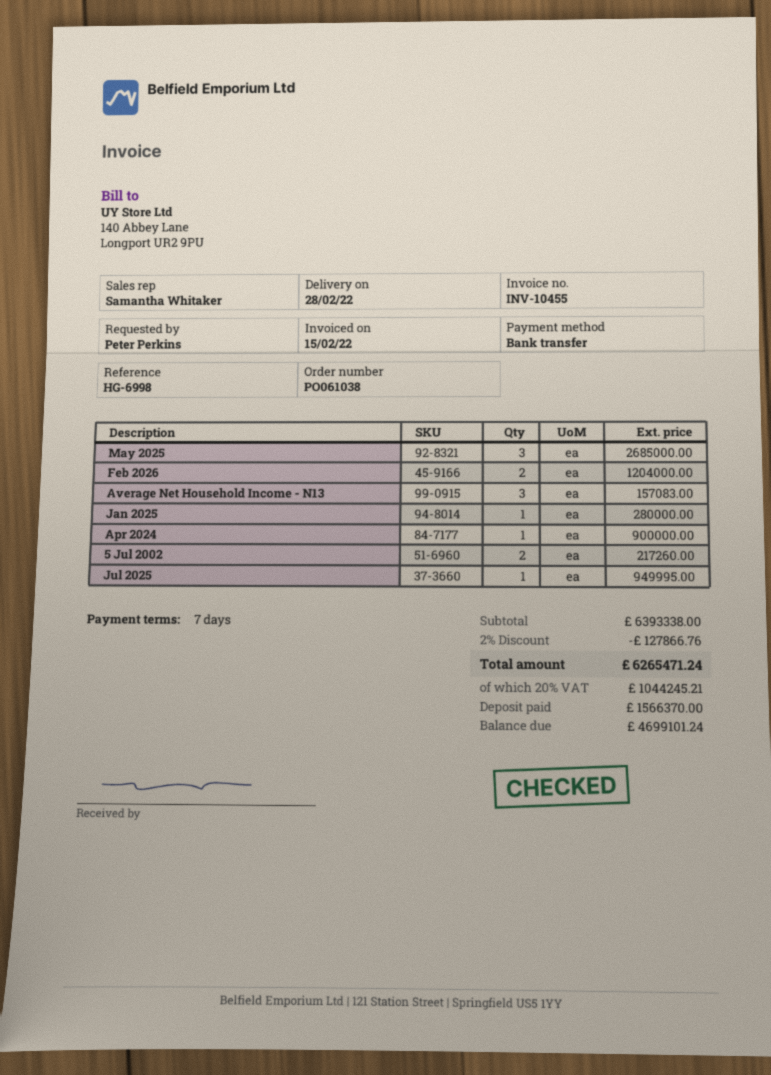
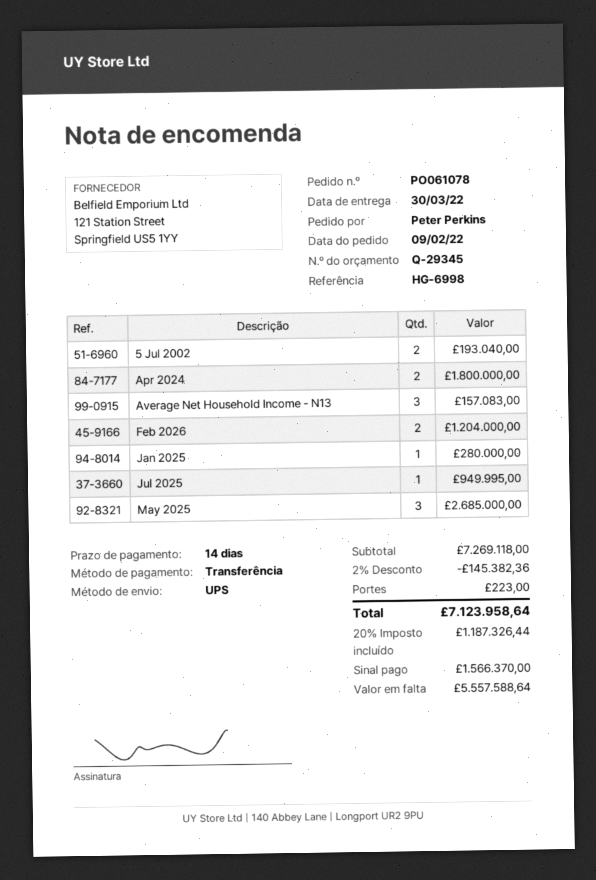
order number: PO061038 -> PO061078
delivery date: 2022-02-28 -> 2022-03-30
payment terms: 7 days -> 14 days
Apr 2024: 1 for 900000.00 -> 2 for 1800000.00
5 Jul 2002: 2 for 217260.00 -> 2 for 193040.00
subtotal: 6393338.00 -> 7269118.00
discount: 2% = 127866.76 -> 2% = 145382.36
shipping: none -> 223.00
tax: 20% = 1044245.21 -> 20% = 1187326.44
total: 6265471.24 -> 7123958.64
balance: 4699101.24 -> 5557588.64

